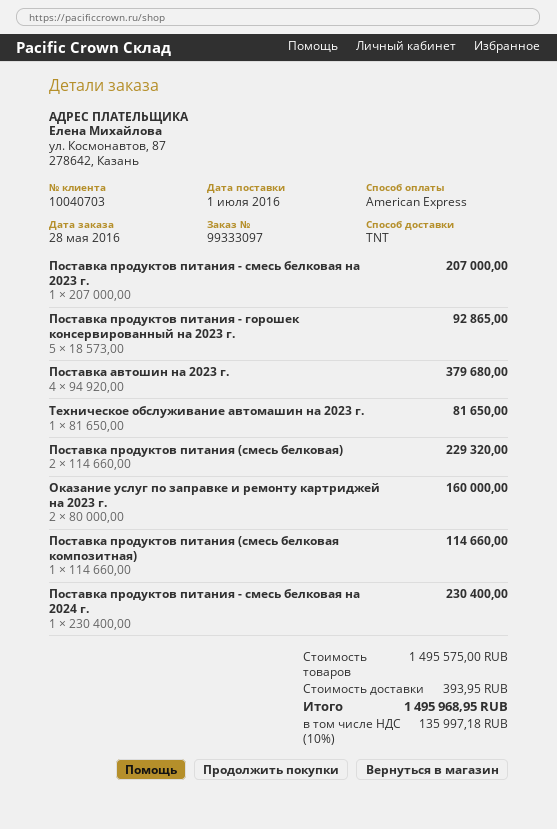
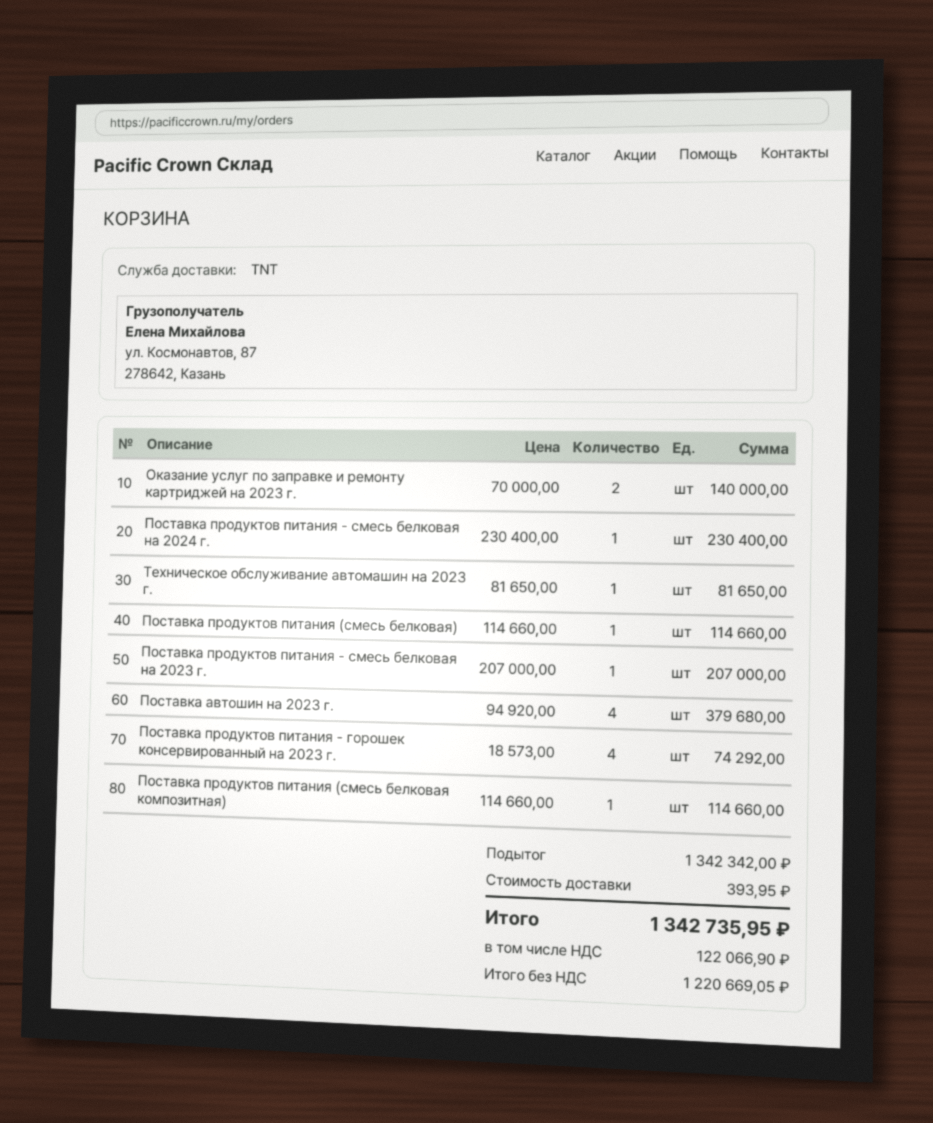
Поставка продуктов питания - горошек консервированный на 2023 г.: 5 x 18573.00 = 92865.00 -> 4 x 18573.00 = 74292.00
Поставка продуктов питания (смесь белковая): 2 x 114660.00 = 229320.00 -> 1 x 114660.00 = 114660.00
Оказание услуг по заправке и ремонту картриджей на 2023 г.: 2 x 80000.00 = 160000.00 -> 2 x 70000.00 = 140000.00
subtotal: 1495575.00 -> 1342342.00
tax: 135997.18 -> 122066.90
total: 1495968.95 -> 1342735.95

